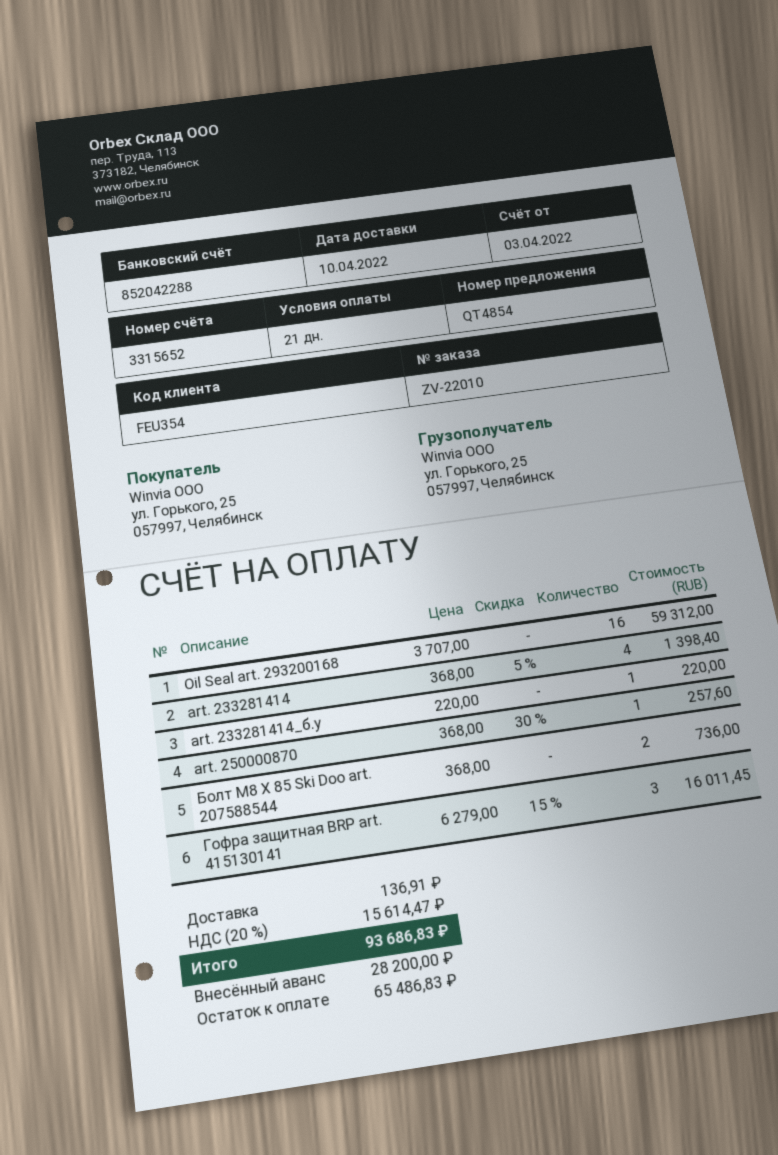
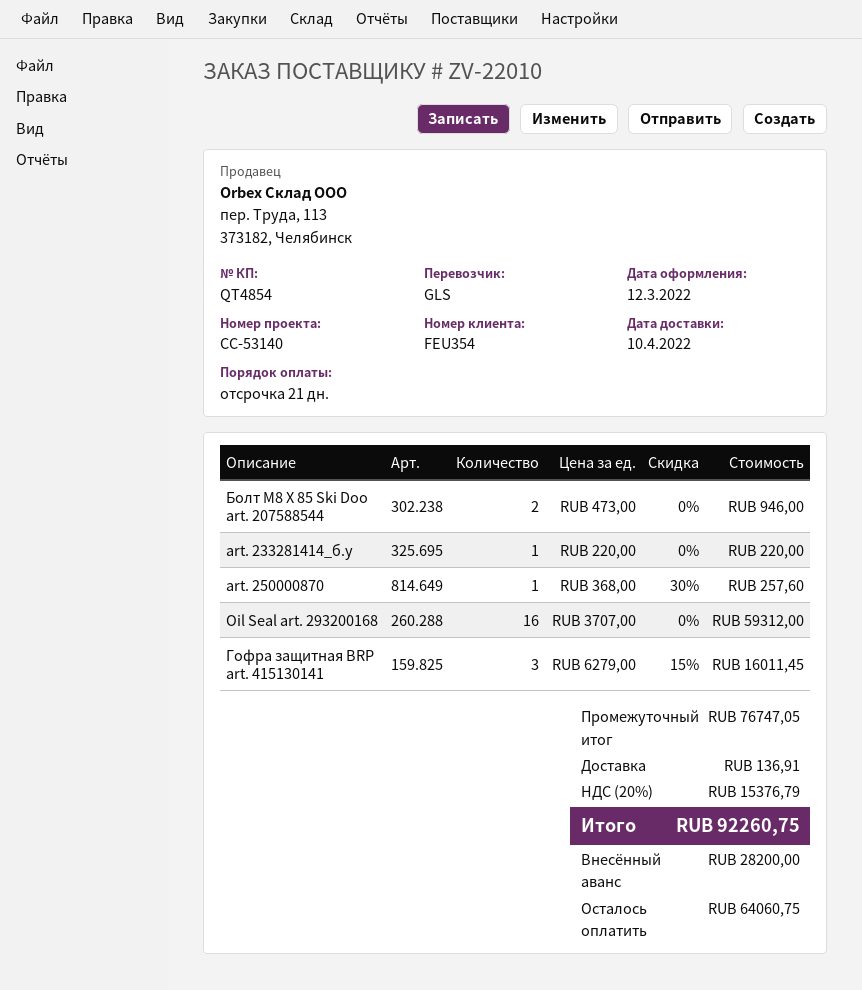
art. 233281414: 4 x 368.00 - 5% = 1398.40 -> none
Болт M8 X 85 Ski Doo art. 207588544: 2 x 368.00 = 736.00 -> 2 x 473.00 = 946.00
tax: 20% = 15614.47 -> 20% = 15376.79
total: 93686.83 -> 92260.75
balance: 65486.83 -> 64060.75

